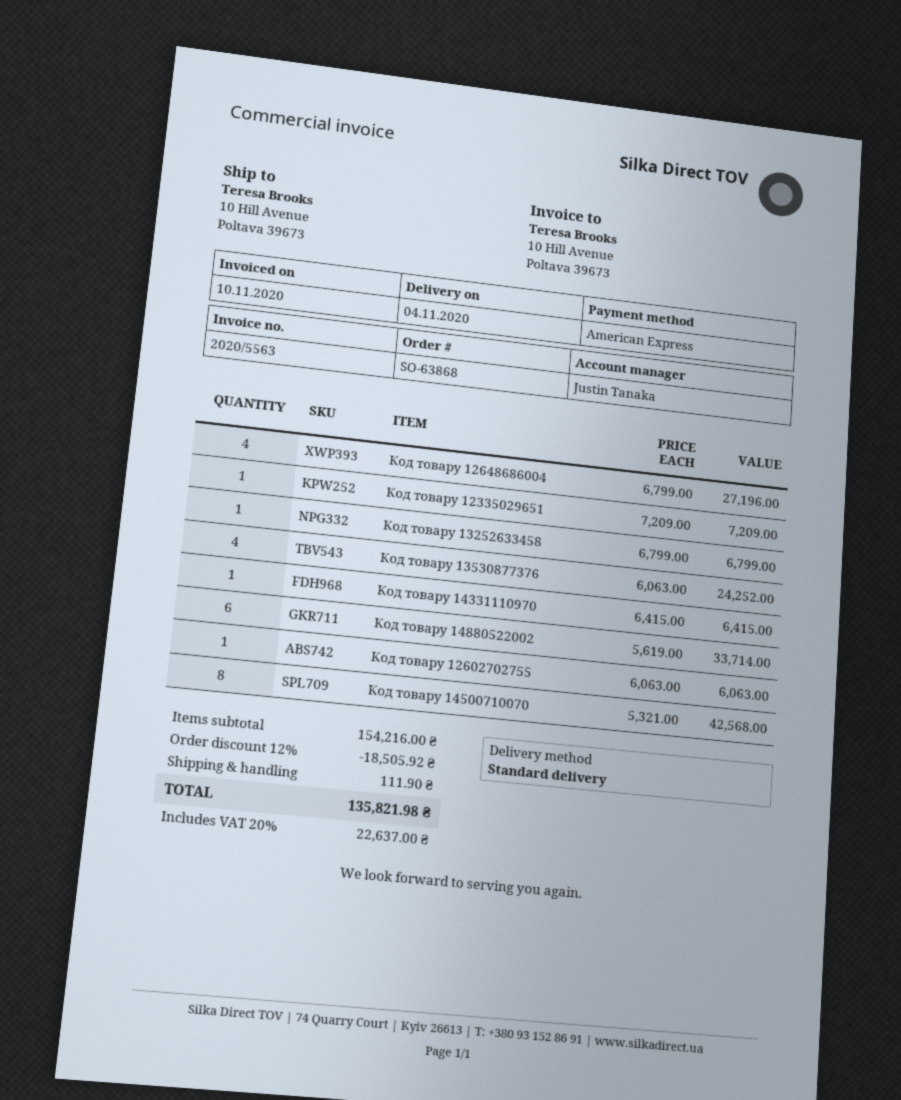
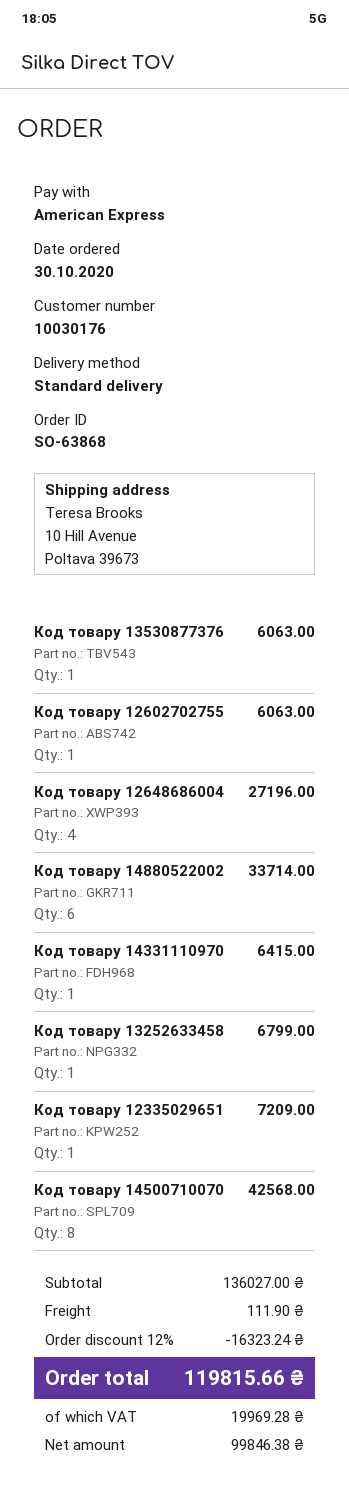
Код товару 13530877376: 4 for 24252.00 -> 1 for 6063.00
subtotal: 154216.00 -> 136027.00
discount: 12% = 18505.92 -> 12% = 16323.24
tax: 22637.00 -> 19969.28
total: 135821.98 -> 119815.66

